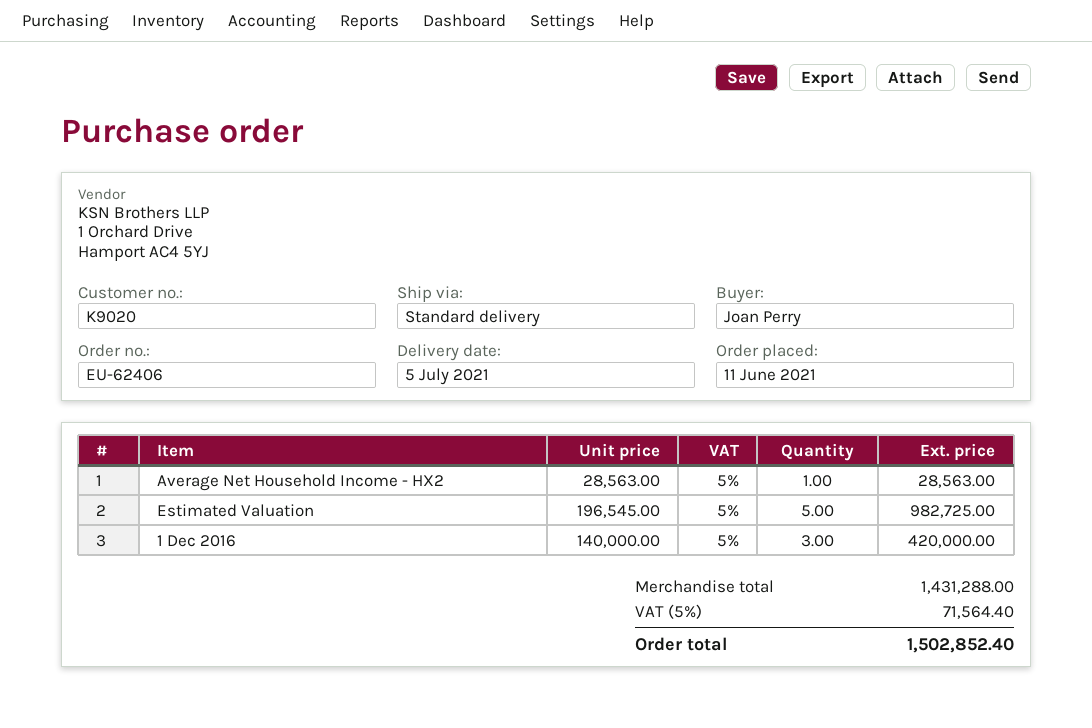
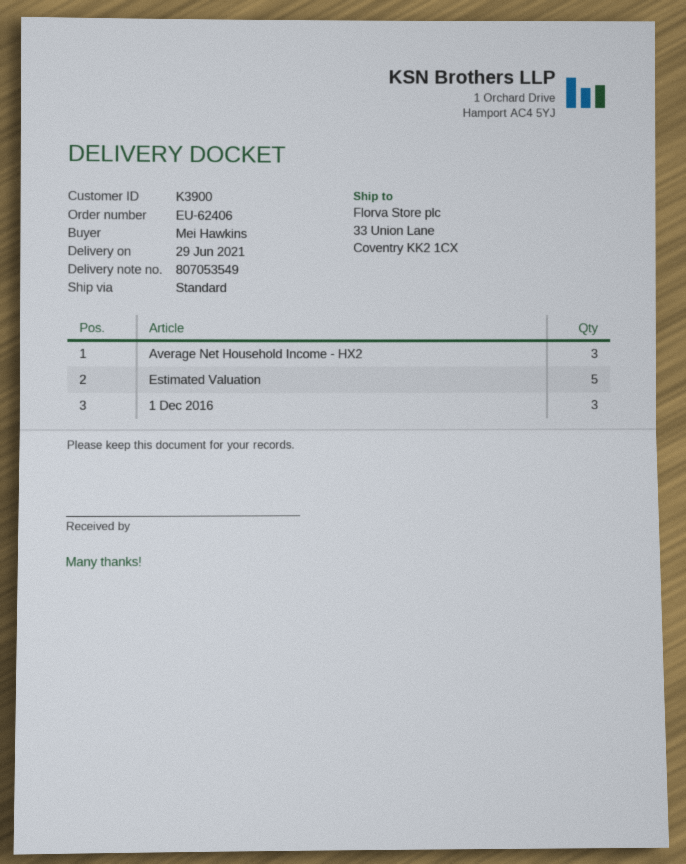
delivery date: 2021-07-05 -> 2021-06-29
customer number: K9020 -> K3900
ordered by: Joan Perry -> Mei Hawkins
Average Net Household Income - HX2: 1 -> 3

